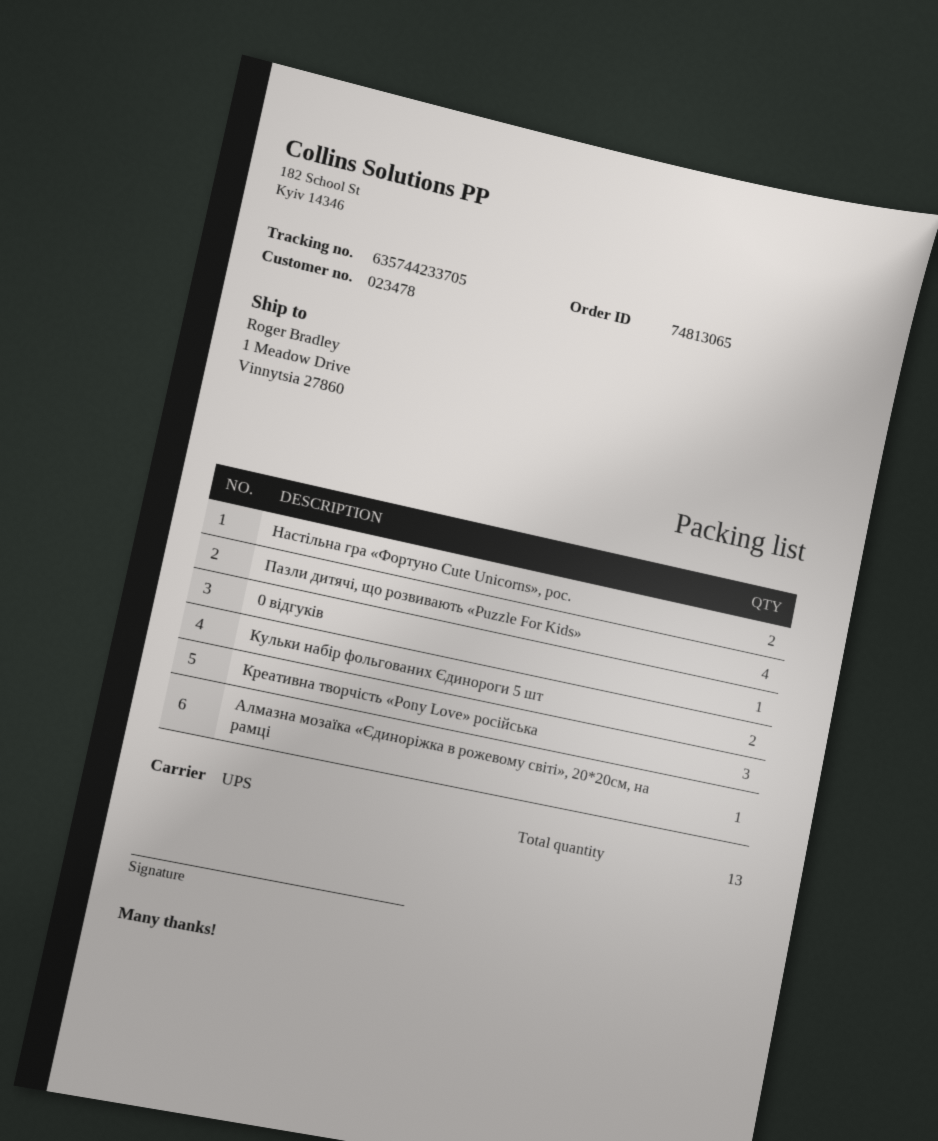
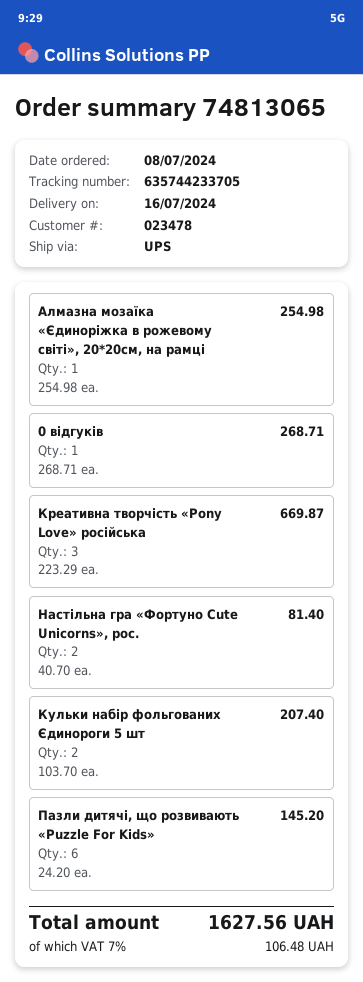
Пазли дитячі, що розвивають «Puzzle For Kids»: 4 -> 6

